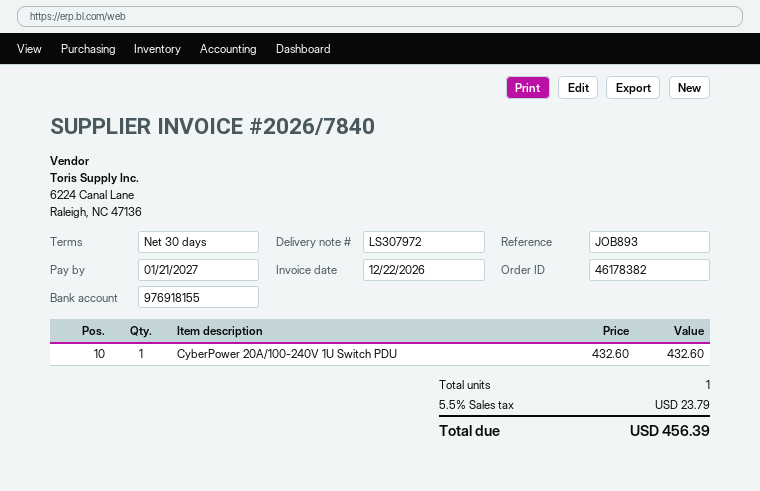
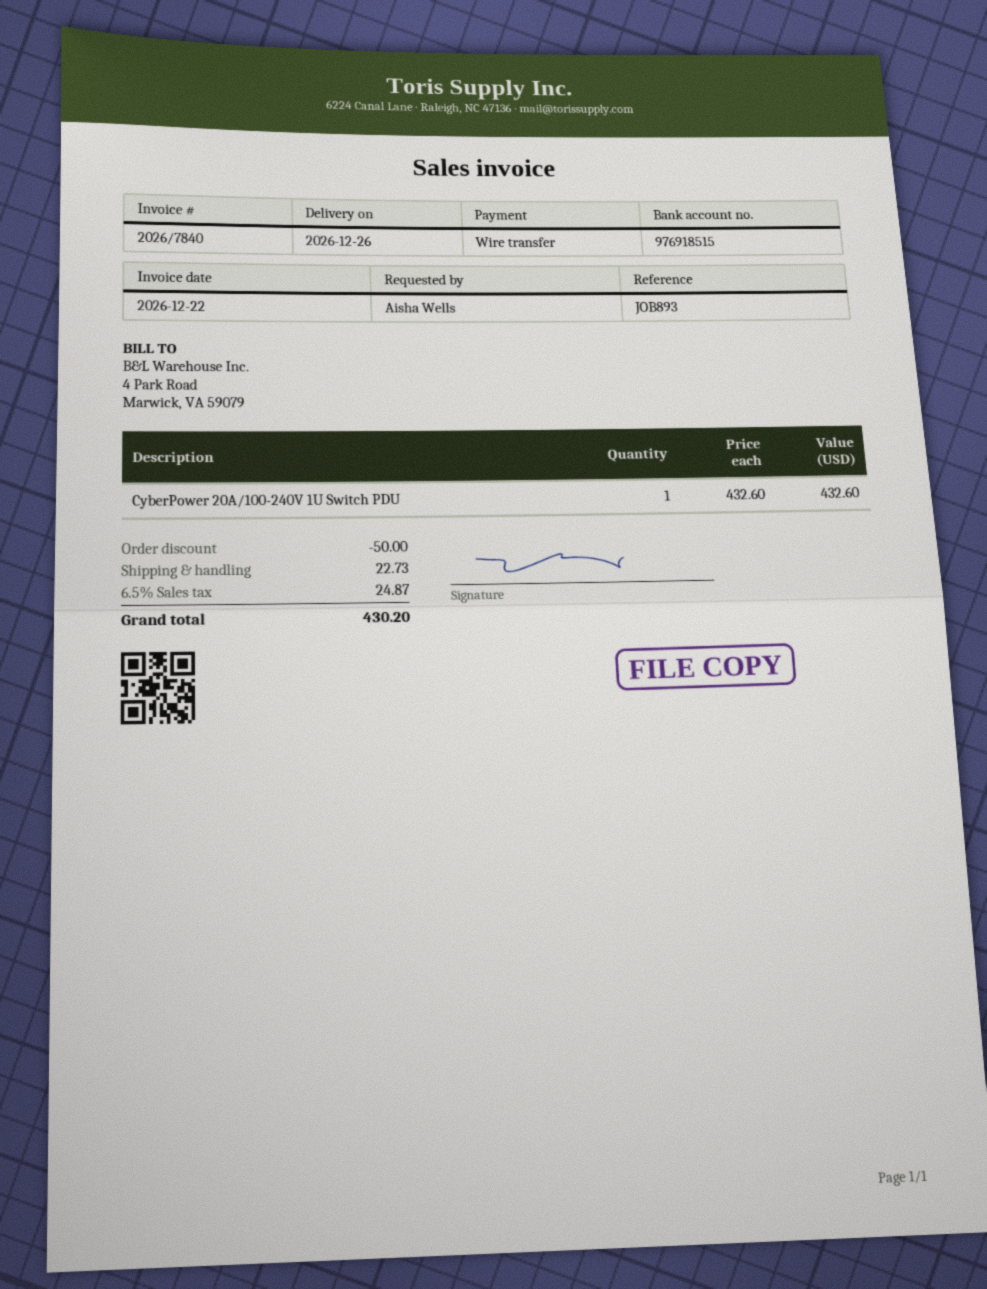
bank account: 976918155 -> 976918515
discount: none -> 50.00
shipping: none -> 22.73
tax: 5.5% = 23.79 -> 6.5% = 24.87
total: 456.39 -> 430.20

